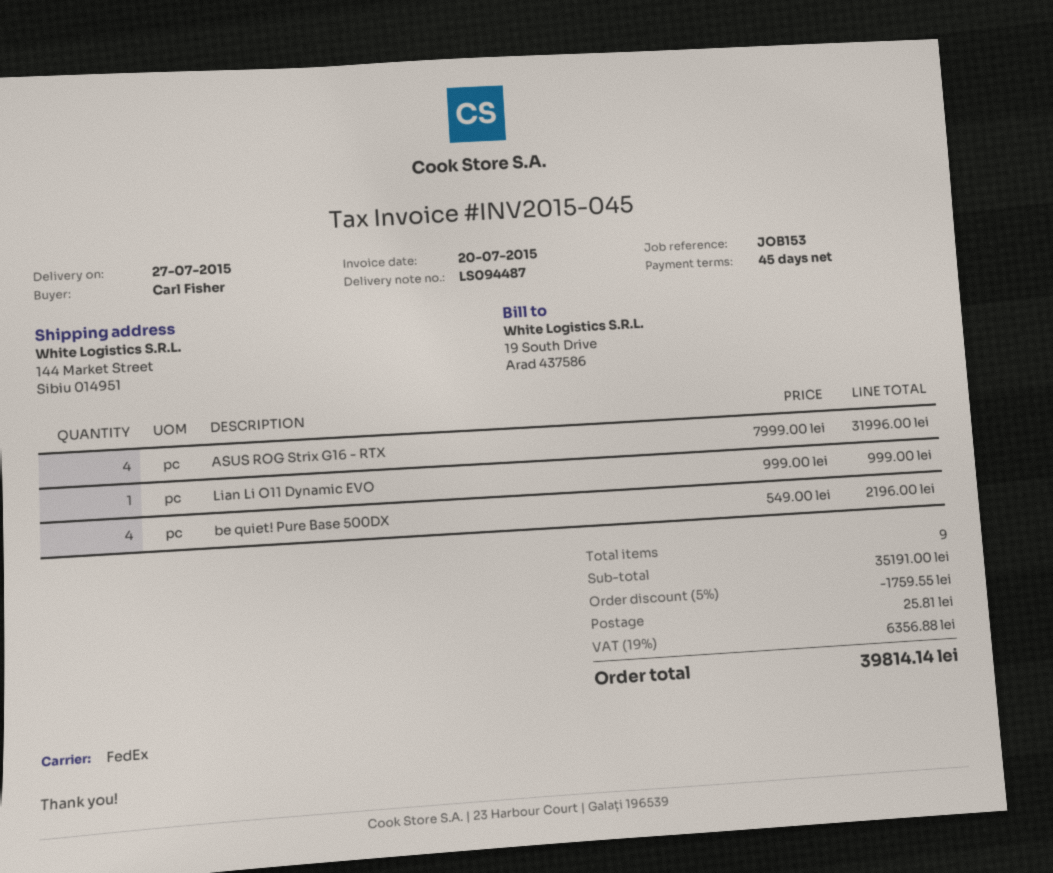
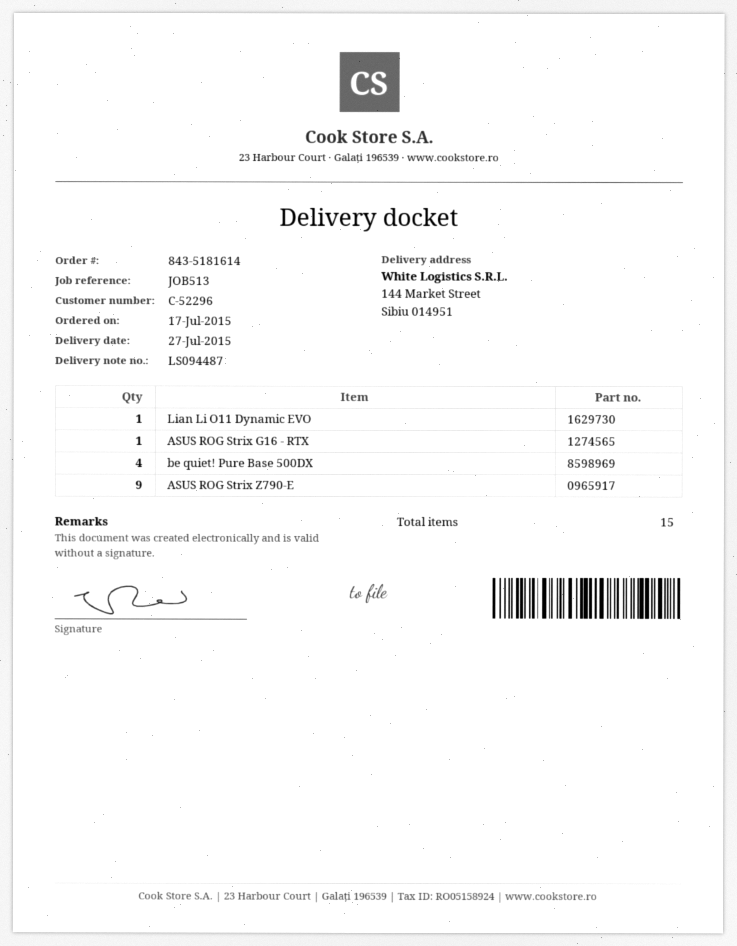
reference: JOB153 -> JOB513
ASUS ROG Strix G16 - RTX: 4 -> 1
ASUS ROG Strix Z790-E: none -> 9
total quantity: 9 -> 15

